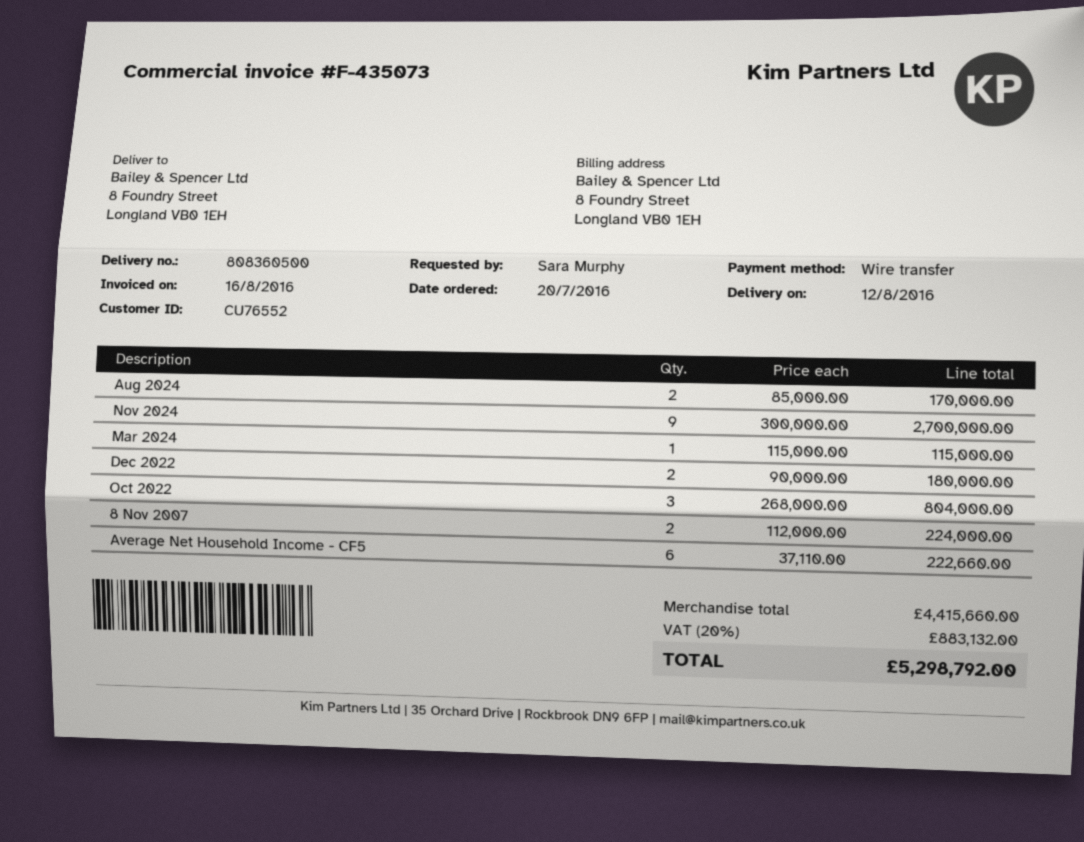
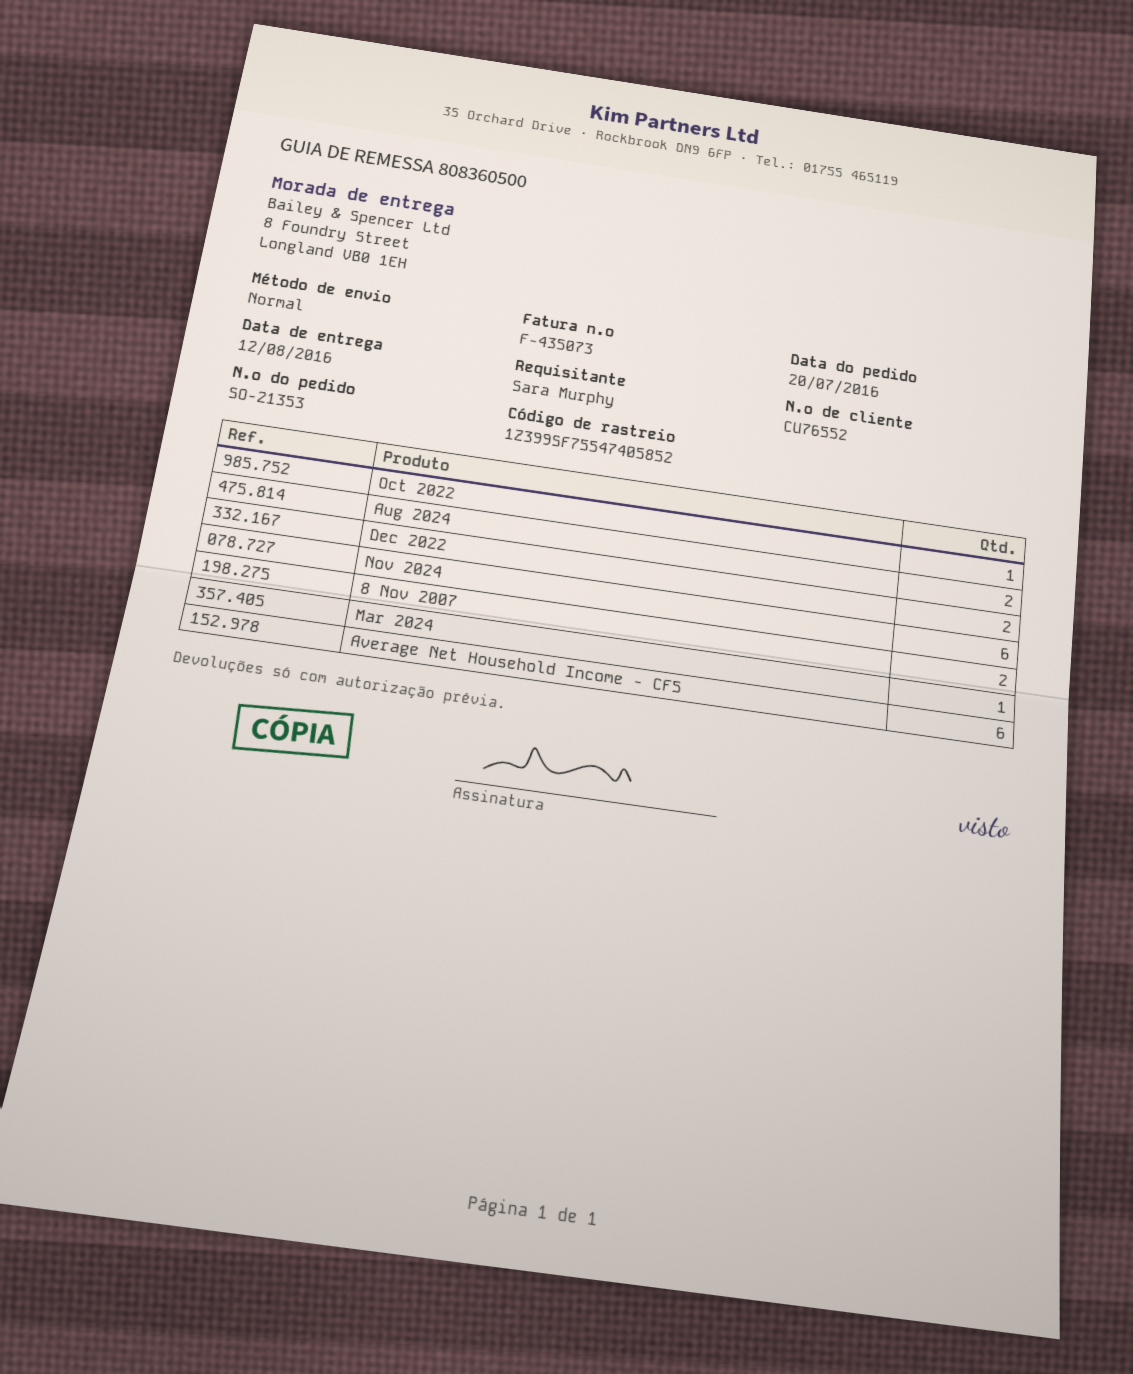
Nov 2024: 9 -> 6
Oct 2022: 3 -> 1

